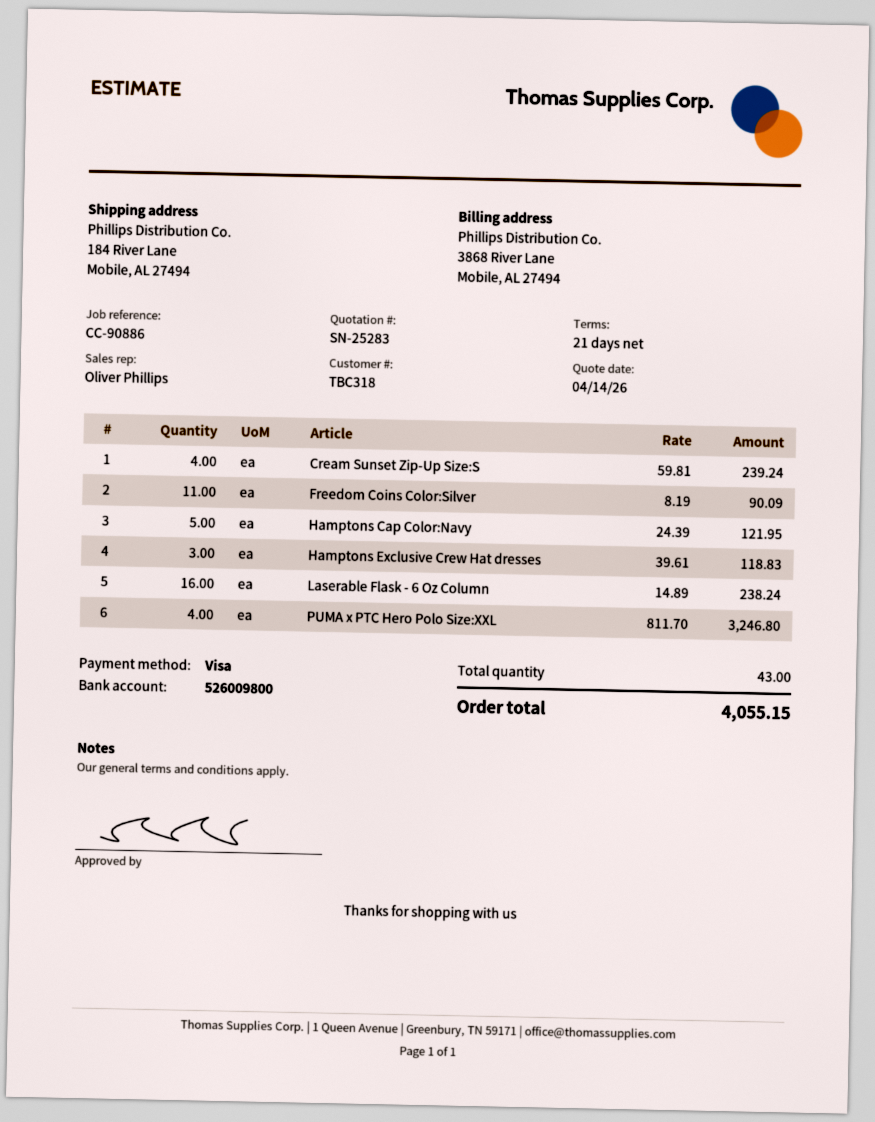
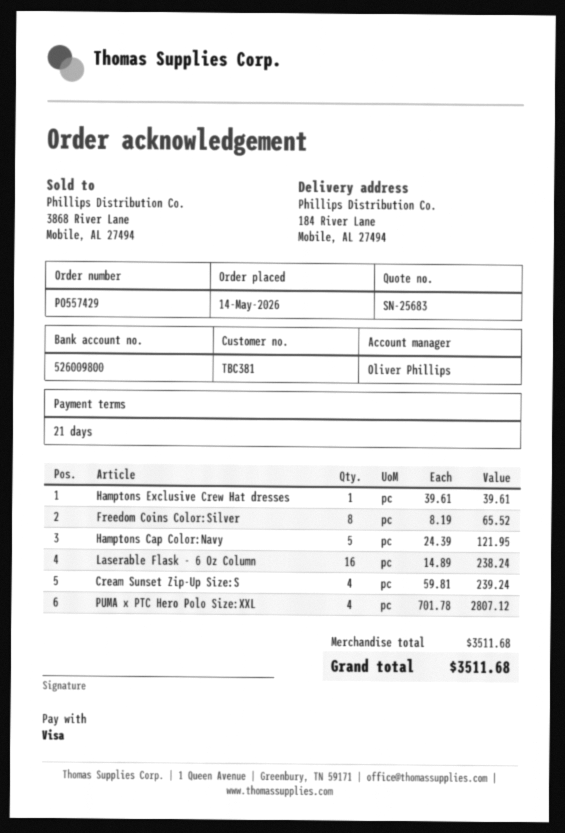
quote number: SN-25283 -> SN-25683
customer number: TBC318 -> TBC381
Freedom Coins Color:Silver: 11 x 8.19 = 90.09 -> 8 x 8.19 = 65.52
Hamptons Exclusive Crew Hat dresses: 3 x 39.61 = 118.83 -> 1 x 39.61 = 39.61
PUMA x PTC Hero Polo Size:XXL: 4 x 811.70 = 3246.80 -> 4 x 701.78 = 2807.12
total: 4055.15 -> 3511.68

